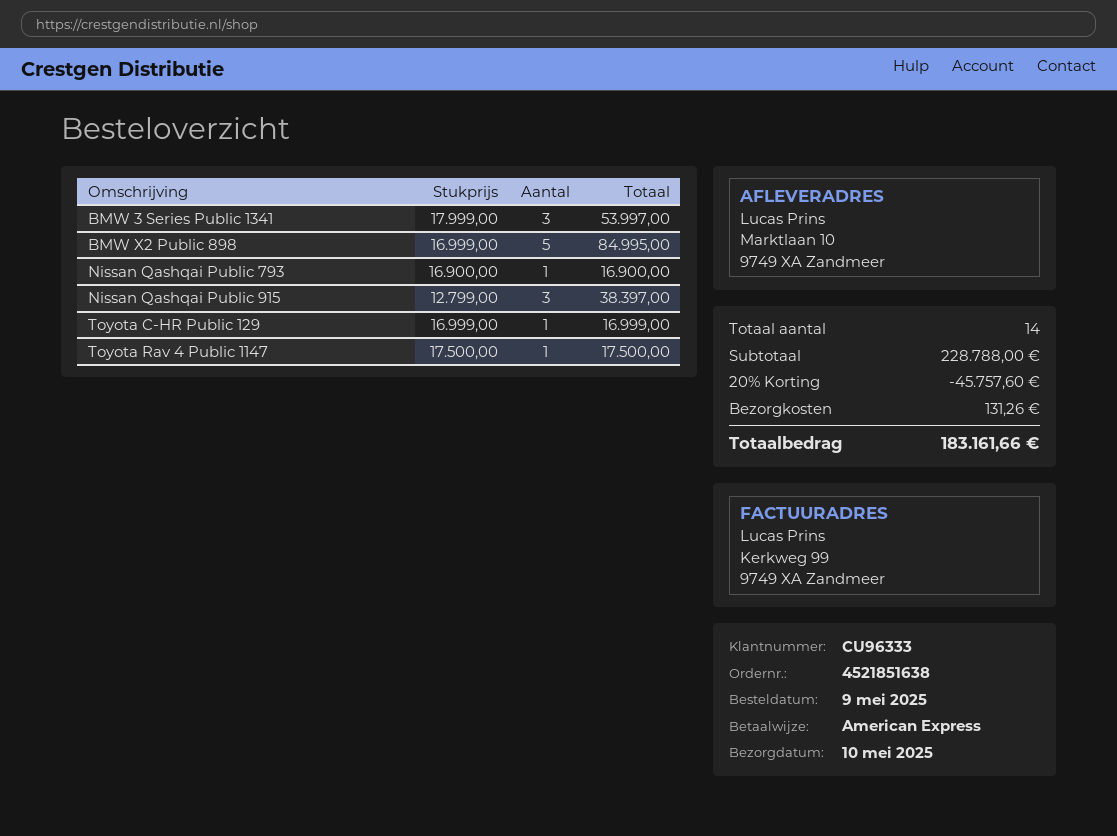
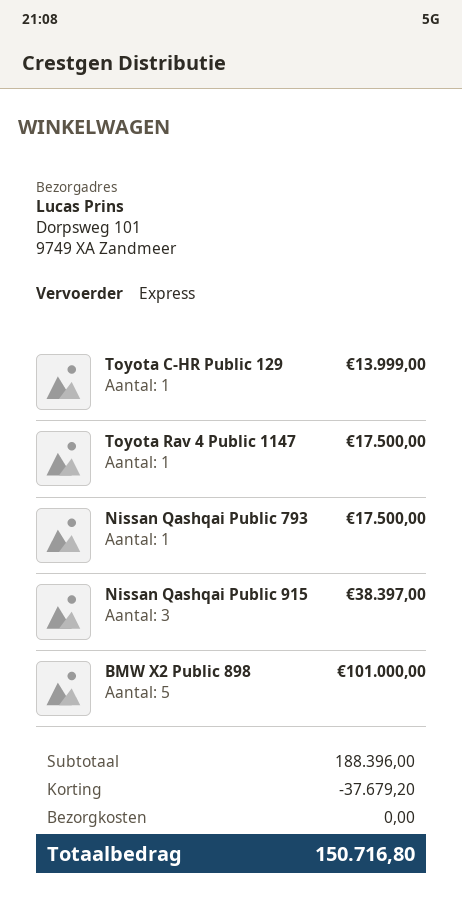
ship to: Marktlaan 10, 9749 XA Zandmeer -> Dorpsweg 101, 9749 XA Zandmeer
BMW 3 Series Public 1341: 3 for 53997.00 -> none
BMW X2 Public 898: 5 for 84995.00 -> 5 for 101000.00
Nissan Qashqai Public 793: 1 for 16900.00 -> 1 for 17500.00
Toyota C-HR Public 129: 1 for 16999.00 -> 1 for 13999.00
subtotal: 228788.00 -> 188396.00
discount: 45757.60 -> 37679.20
shipping: 131.26 -> 0.00
total: 183161.66 -> 150716.80

